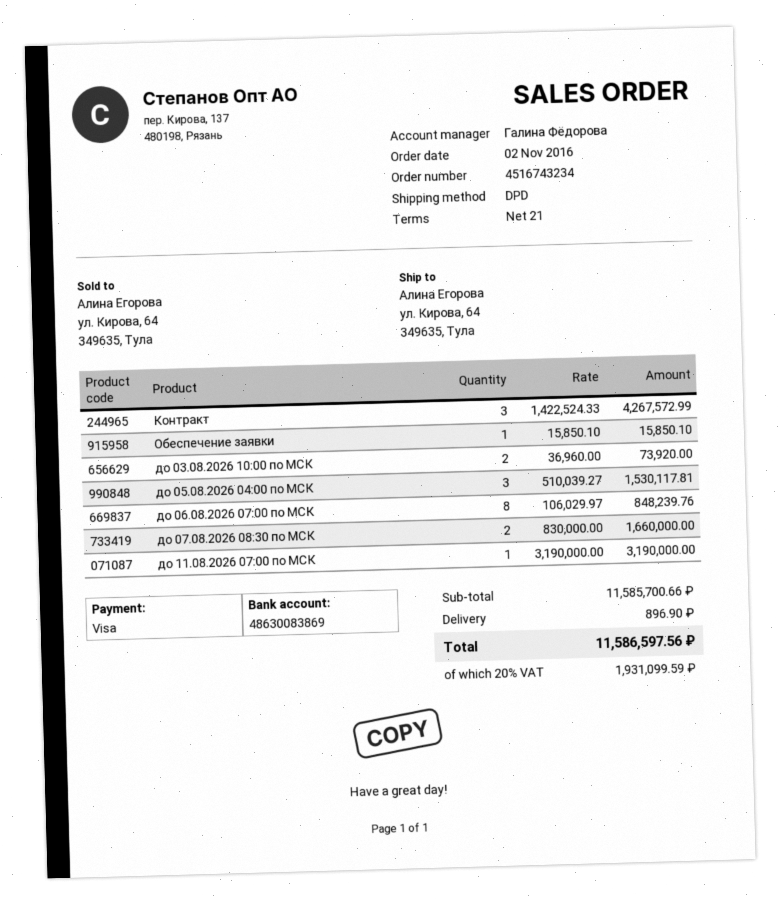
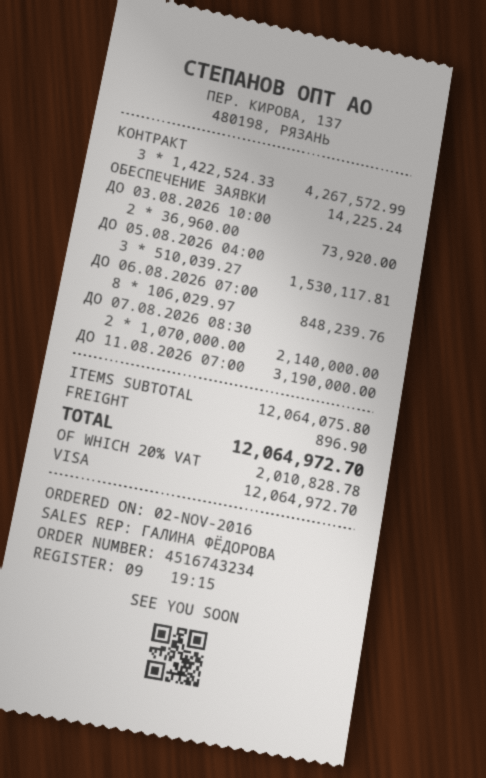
Обеспечение заявки: 1 x 15850.10 = 15850.10 -> 1 x 14225.24 = 14225.24
до 07.08.2026 08:30 по МСК: 2 x 830000.00 = 1660000.00 -> 2 x 1070000.00 = 2140000.00
subtotal: 11585700.66 -> 12064075.80
tax: 20% = 1931099.59 -> 20% = 2010828.78
total: 11586597.56 -> 12064972.70

